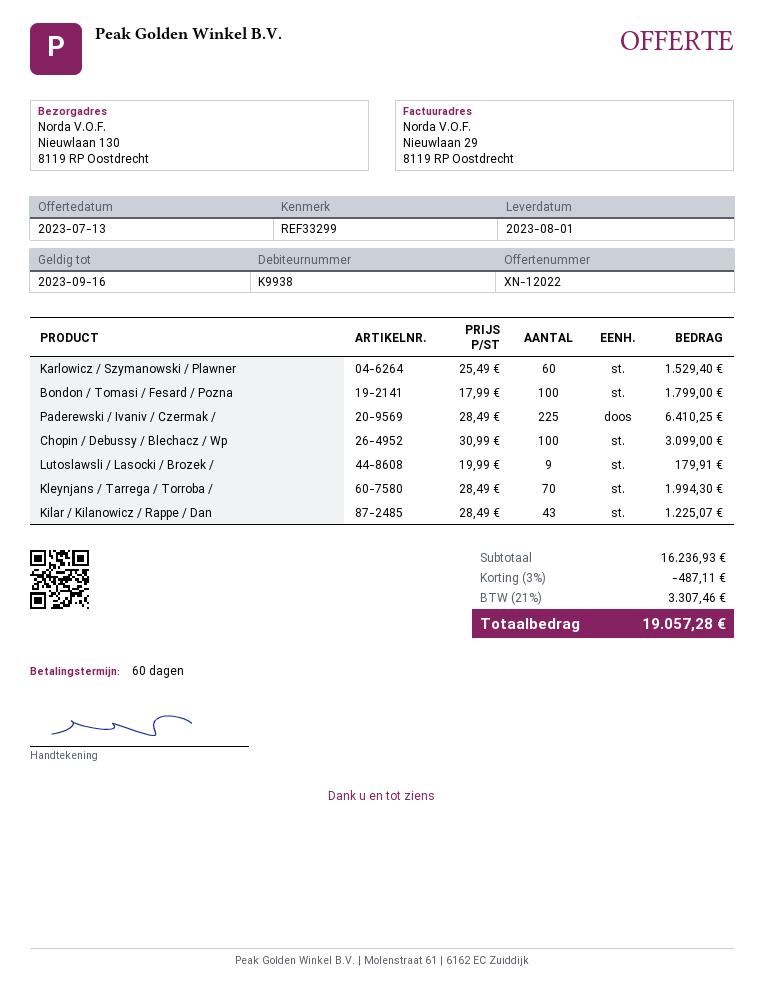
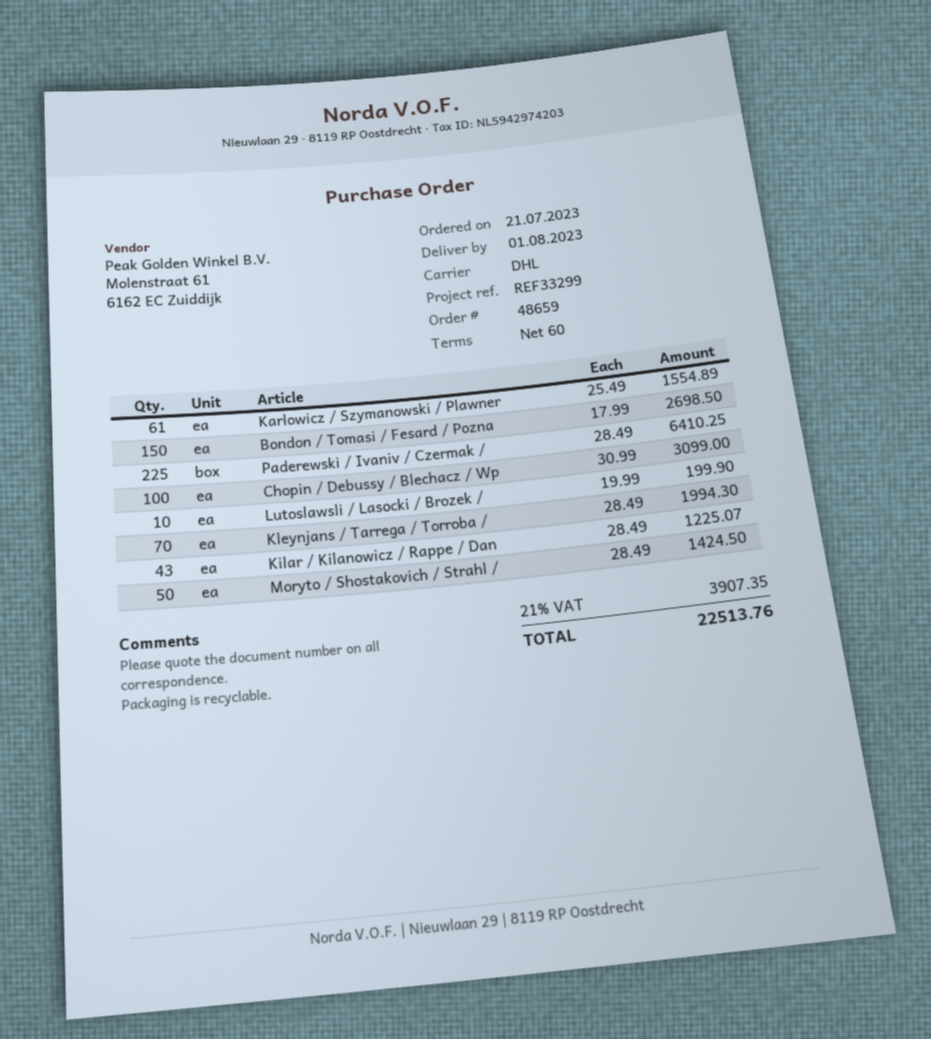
Karlowicz / Szymanowski / Plawner: 60 x 25.49 = 1529.40 -> 61 x 25.49 = 1554.89
Bondon / Tomasi / Fesard / Pozna: 100 x 17.99 = 1799.00 -> 150 x 17.99 = 2698.50
Lutoslawsli / Lasocki / Brozek /: 9 x 19.99 = 179.91 -> 10 x 19.99 = 199.90
Moryto / Shostakovich / Strahl /: none -> 50 x 28.49 = 1424.50
discount: 3% = 487.11 -> none
tax: 21% = 3307.46 -> 21% = 3907.35
total: 19057.28 -> 22513.76

